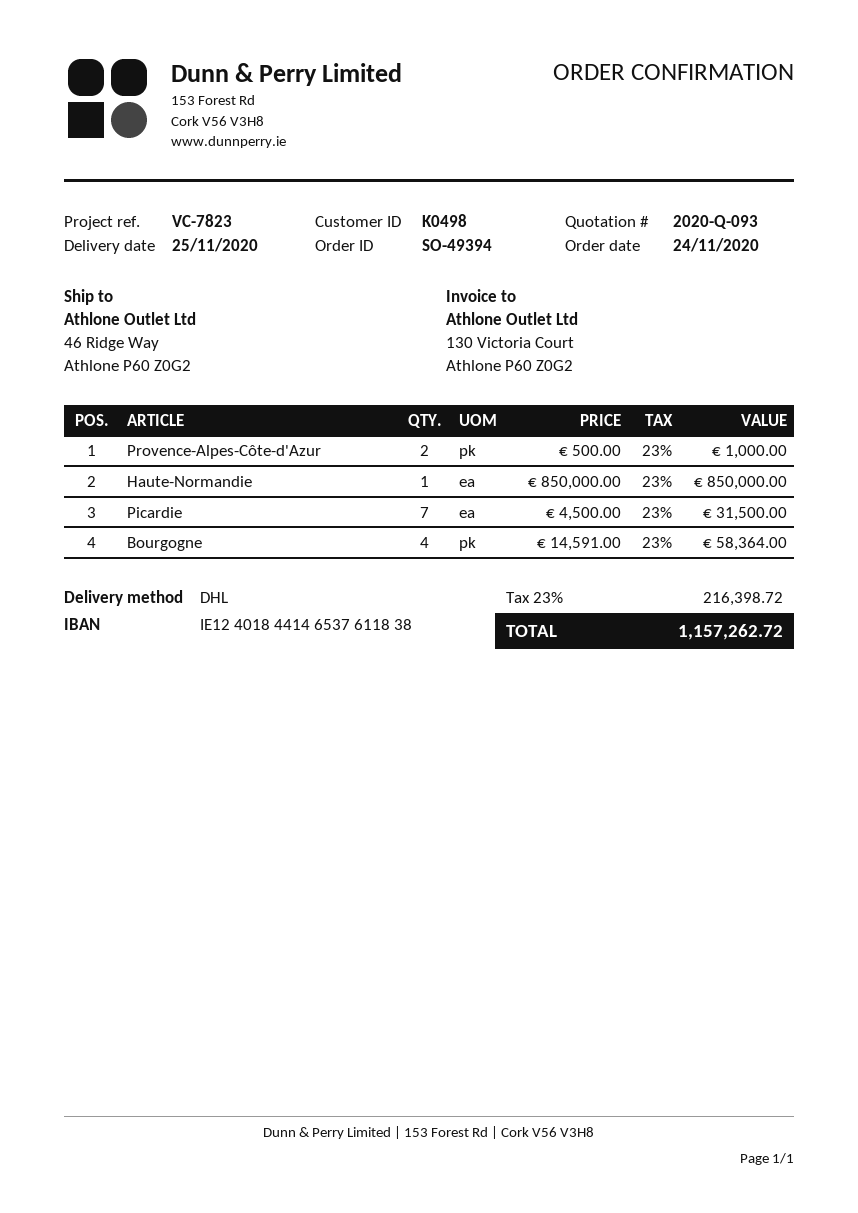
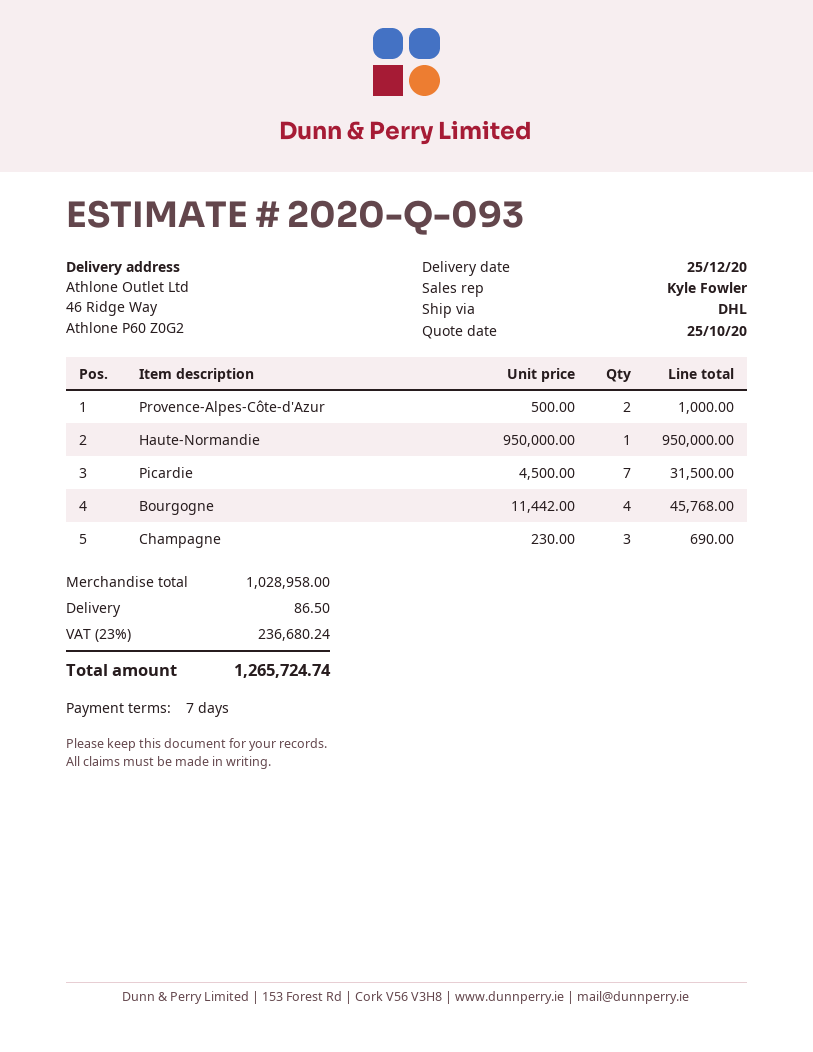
delivery date: 2020-11-25 -> 2020-12-25
Haute-Normandie: 1 x 850000.00 = 850000.00 -> 1 x 950000.00 = 950000.00
Bourgogne: 4 x 14591.00 = 58364.00 -> 4 x 11442.00 = 45768.00
Champagne: none -> 3 x 230.00 = 690.00
shipping: none -> 86.50
tax: 23% = 216398.72 -> 23% = 236680.24
total: 1157262.72 -> 1265724.74

